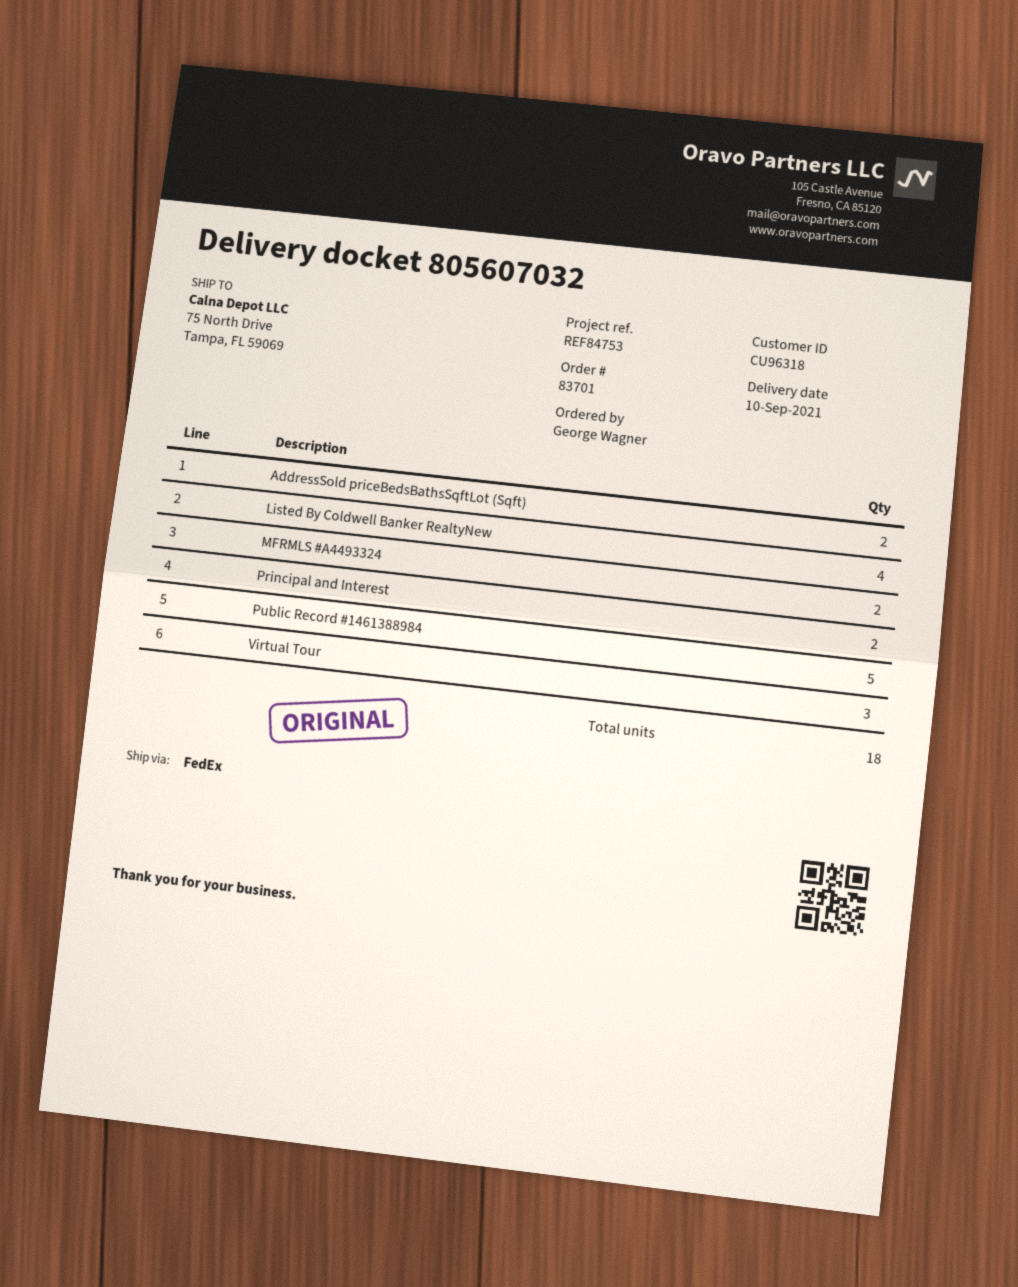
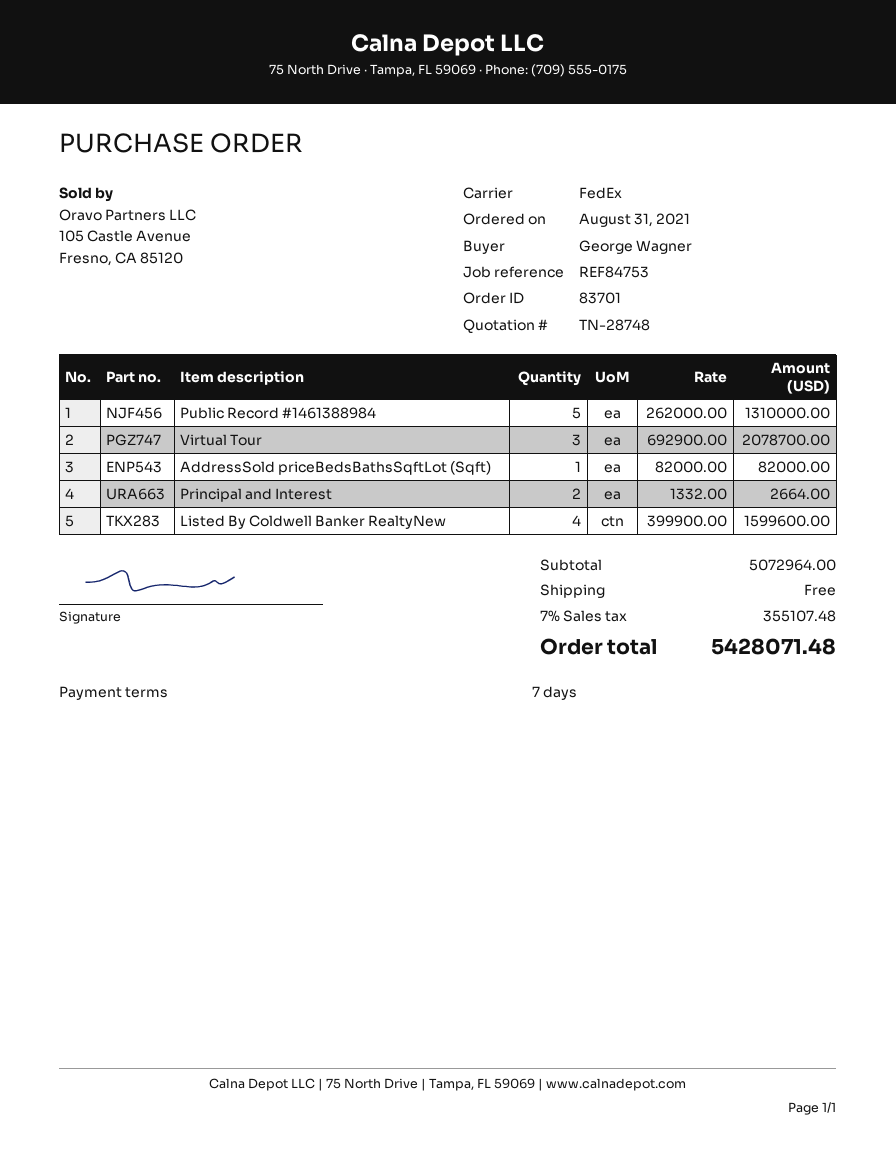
AddressSold priceBedsBathsSqftLot (Sqft): 2 -> 1
MFRMLS #A4493324: 2 -> none

